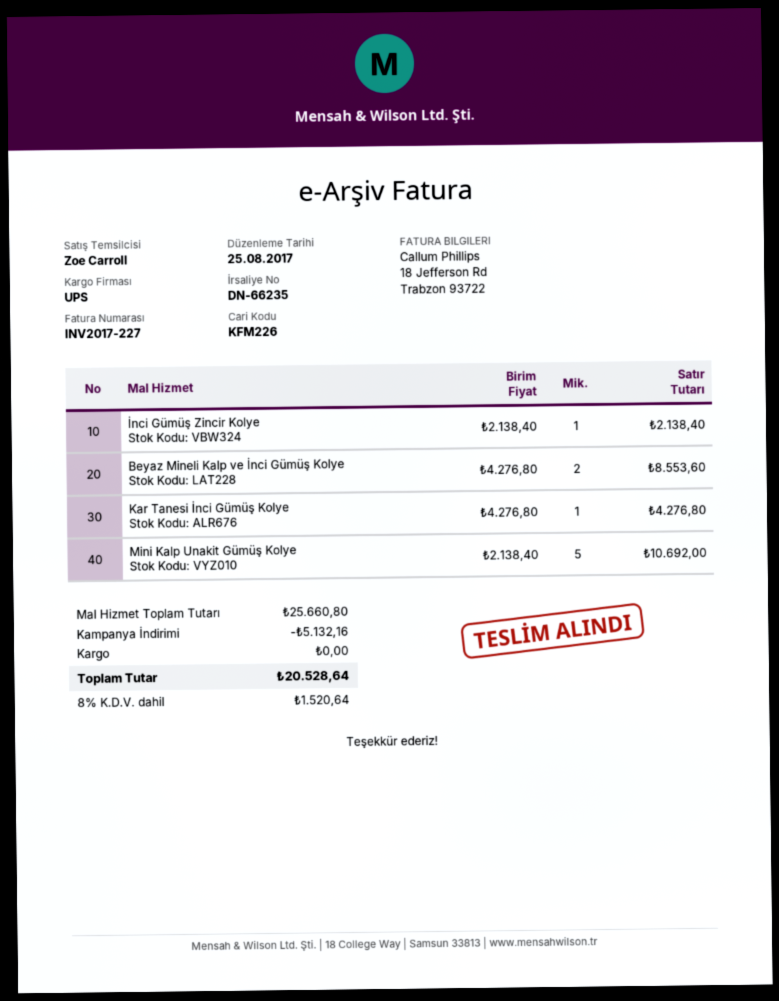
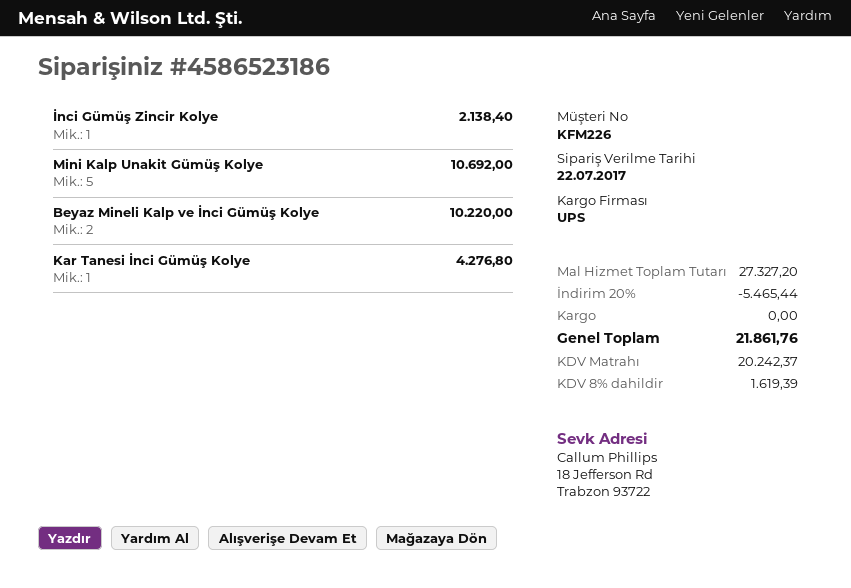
Beyaz Mineli Kalp ve İnci Gümüş Kolye: 2 for 8553.60 -> 2 for 10220.00
subtotal: 25660.80 -> 27327.20
discount: 5132.16 -> 5465.44
tax: 8% = 1520.64 -> 8% = 1619.39
total: 20528.64 -> 21861.76

